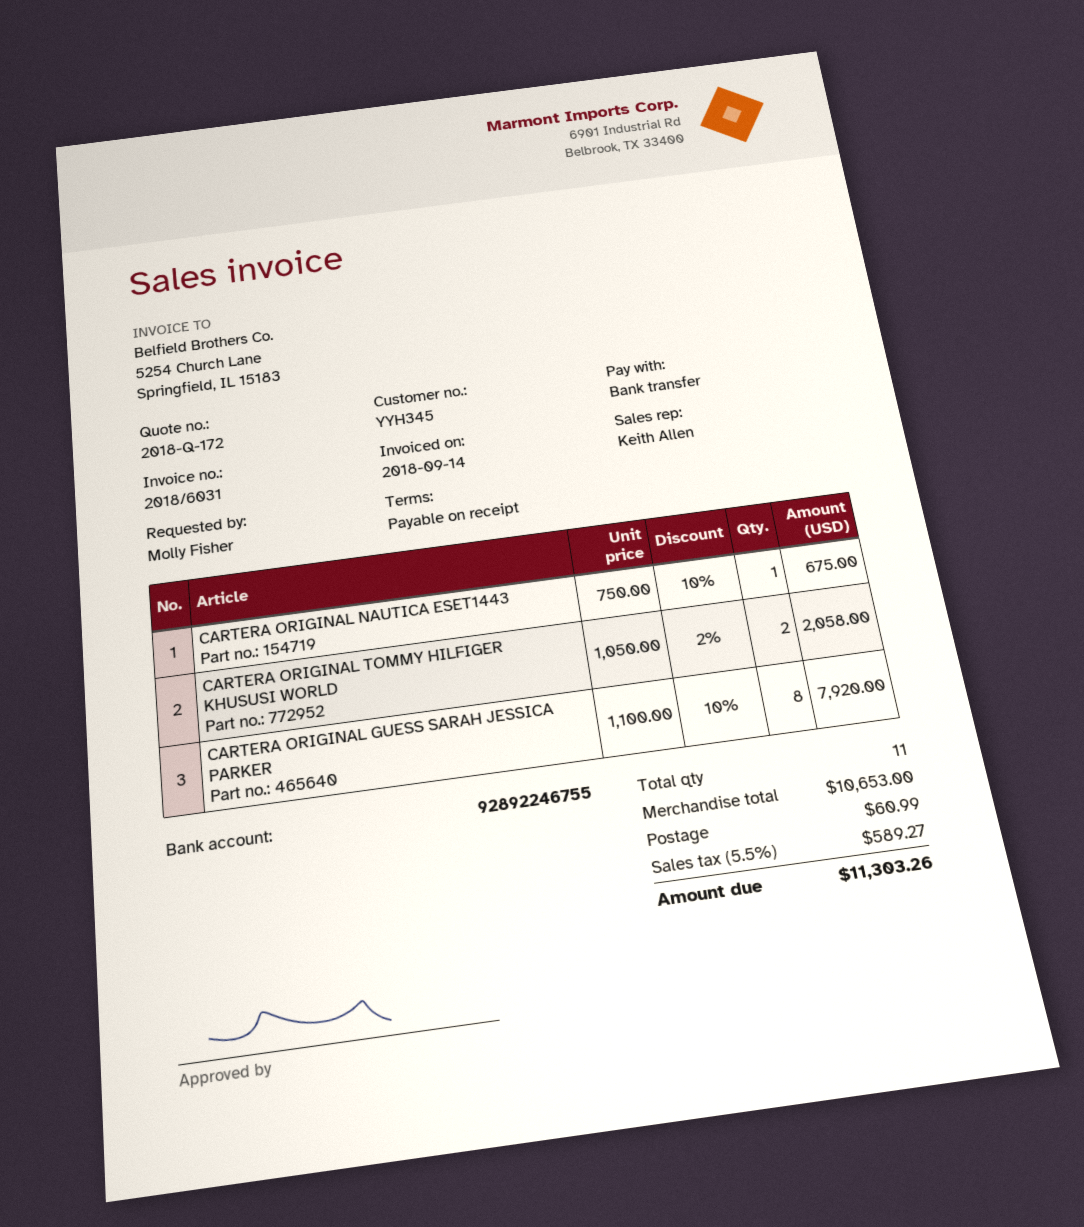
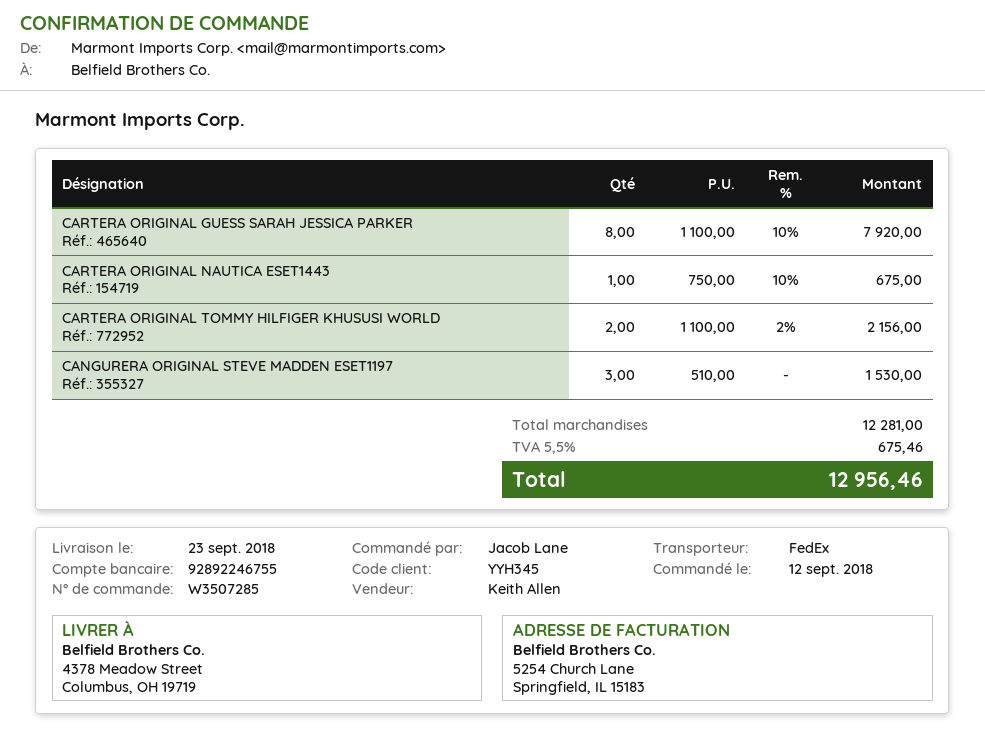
ordered by: Molly Fisher -> Jacob Lane
CARTERA ORIGINAL TOMMY HILFIGER KHUSUSI WORLD: 2 x 1050.00 - 2% = 2058.00 -> 2 x 1100.00 - 2% = 2156.00
CANGURERA ORIGINAL STEVE MADDEN ESET1197: none -> 3 x 510.00 = 1530.00
subtotal: 10653.00 -> 12281.00
shipping: 60.99 -> none
tax: 5.5% = 589.27 -> 5.5% = 675.46
total: 11303.26 -> 12956.46

